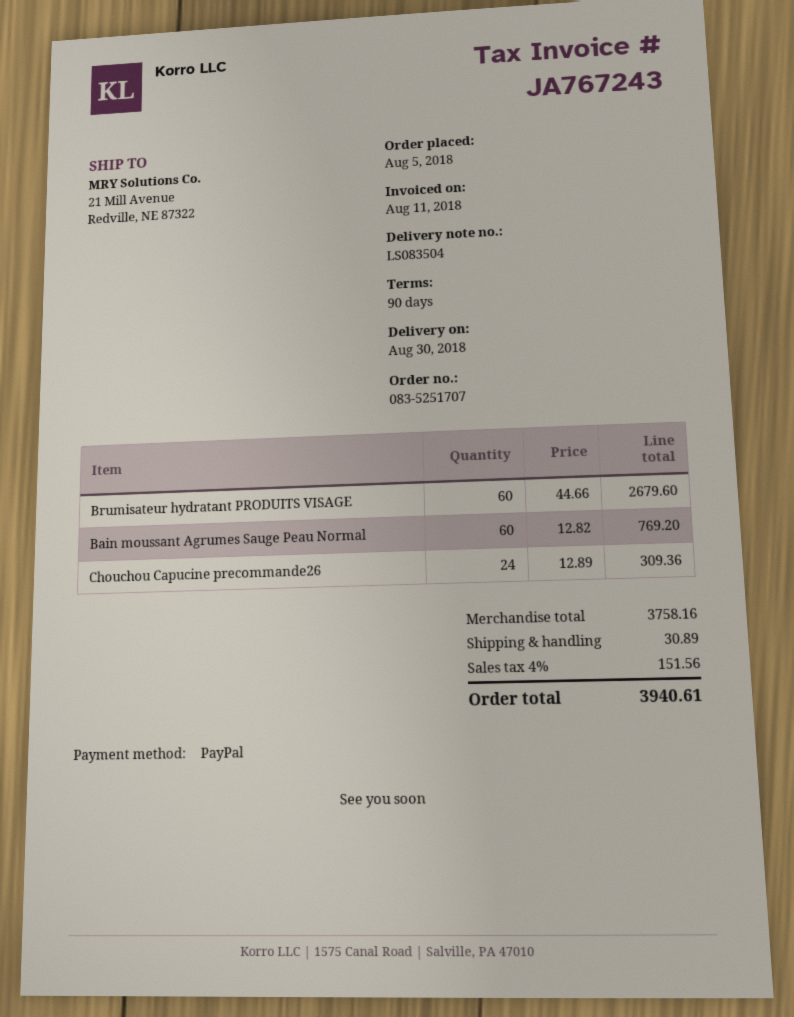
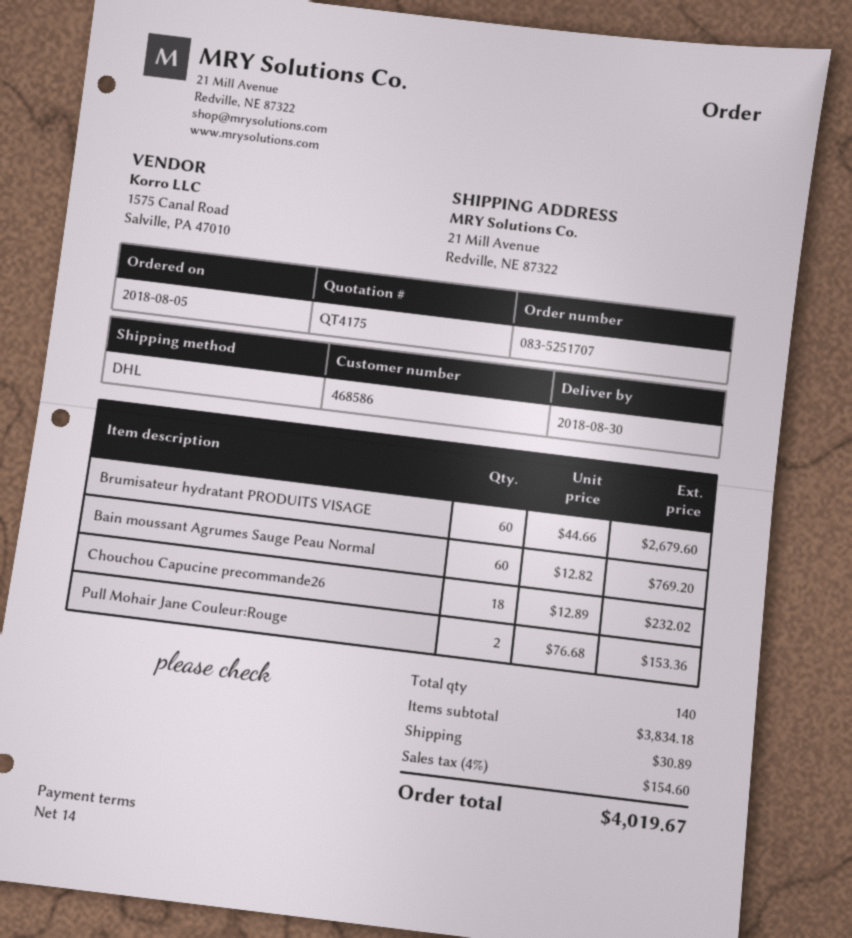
payment terms: 90 days -> 14 days
Chouchou Capucine precommande26: 24 x 12.89 = 309.36 -> 18 x 12.89 = 232.02
Pull Mohair Jane Couleur:Rouge: none -> 2 x 76.68 = 153.36
subtotal: 3758.16 -> 3834.18
tax: 4% = 151.56 -> 4% = 154.60
total: 3940.61 -> 4019.67

